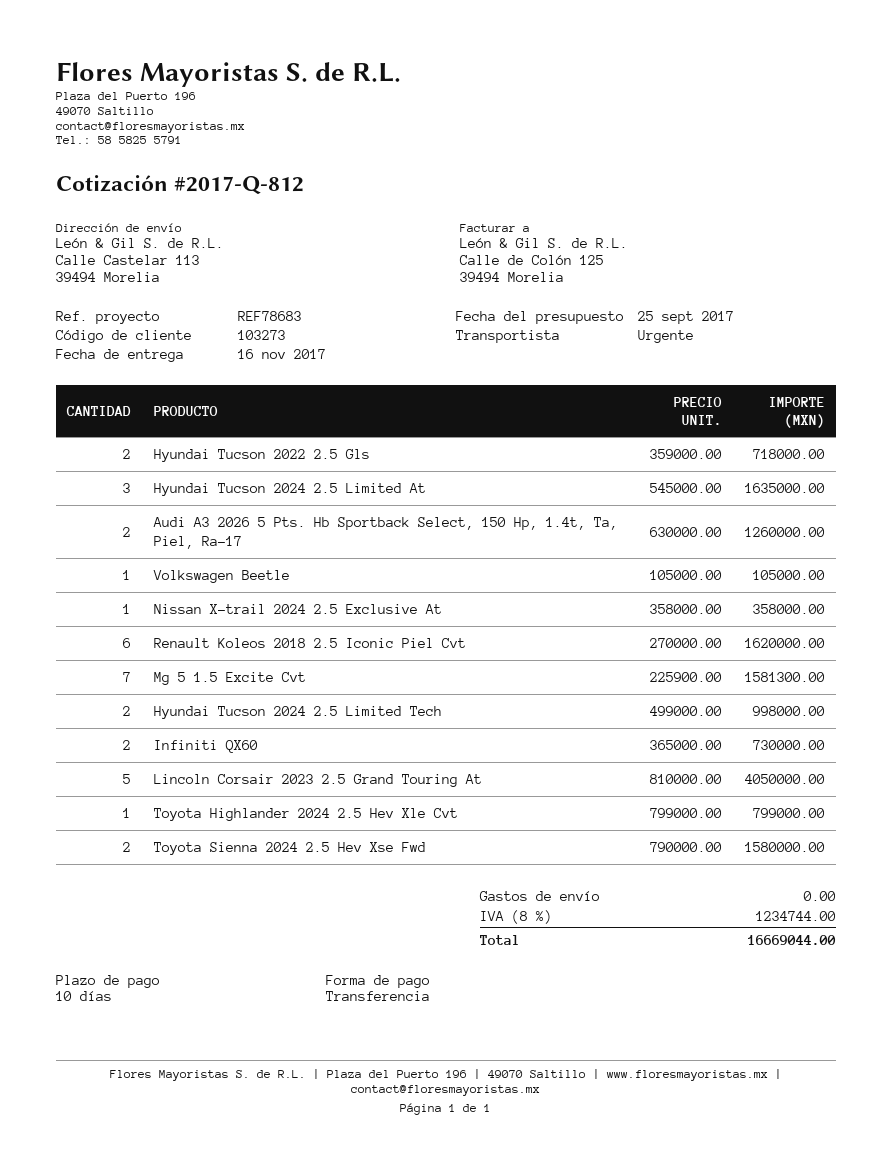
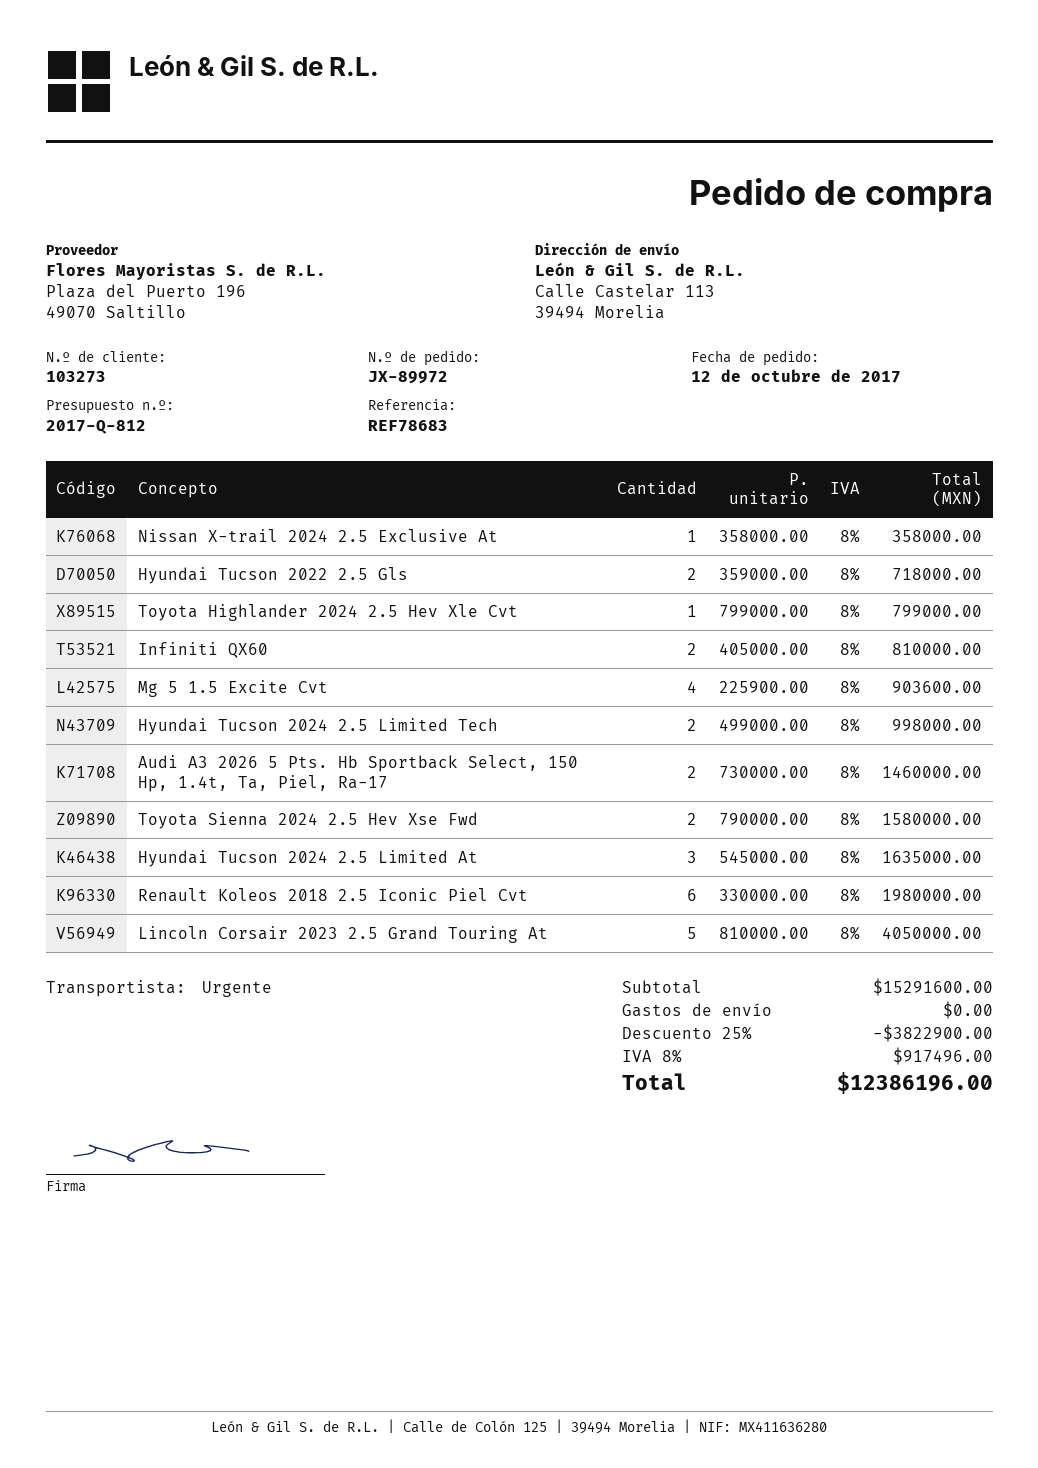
Audi A3 2026 5 Pts. Hb Sportback Select, 150 Hp, 1.4t, Ta, Piel, Ra-17: 2 x 630000.00 = 1260000.00 -> 2 x 730000.00 = 1460000.00
Volkswagen Beetle: 1 x 105000.00 = 105000.00 -> none
Renault Koleos 2018 2.5 Iconic Piel Cvt: 6 x 270000.00 = 1620000.00 -> 6 x 330000.00 = 1980000.00
Mg 5 1.5 Excite Cvt: 7 x 225900.00 = 1581300.00 -> 4 x 225900.00 = 903600.00
Infiniti QX60: 2 x 365000.00 = 730000.00 -> 2 x 405000.00 = 810000.00
discount: none -> 25% = 3822900.00
tax: 8% = 1234744.00 -> 8% = 917496.00
total: 16669044.00 -> 12386196.00

